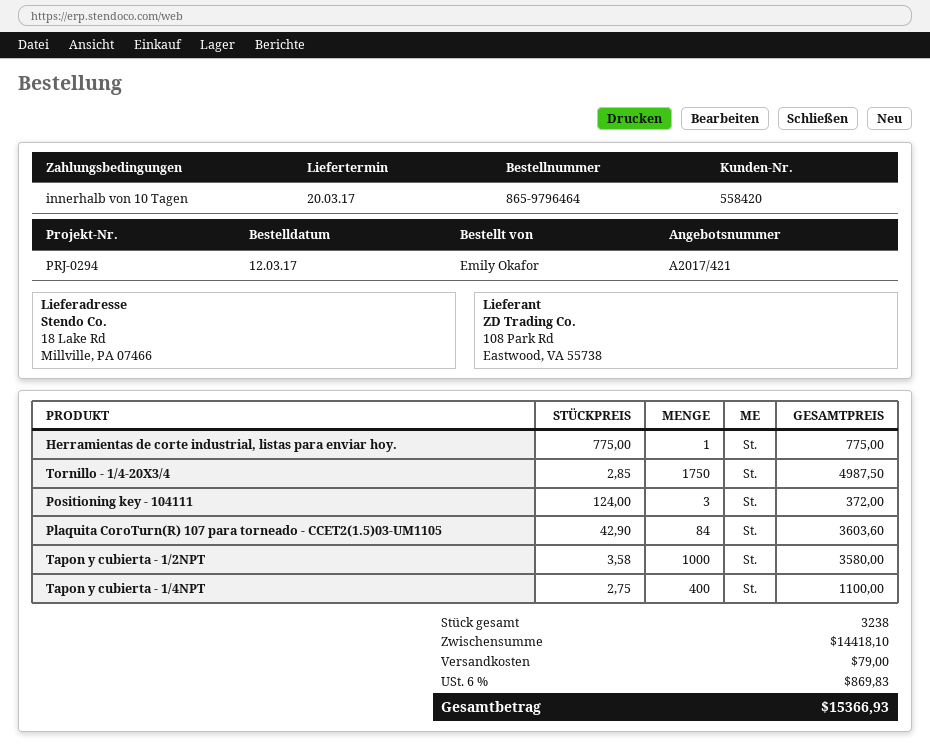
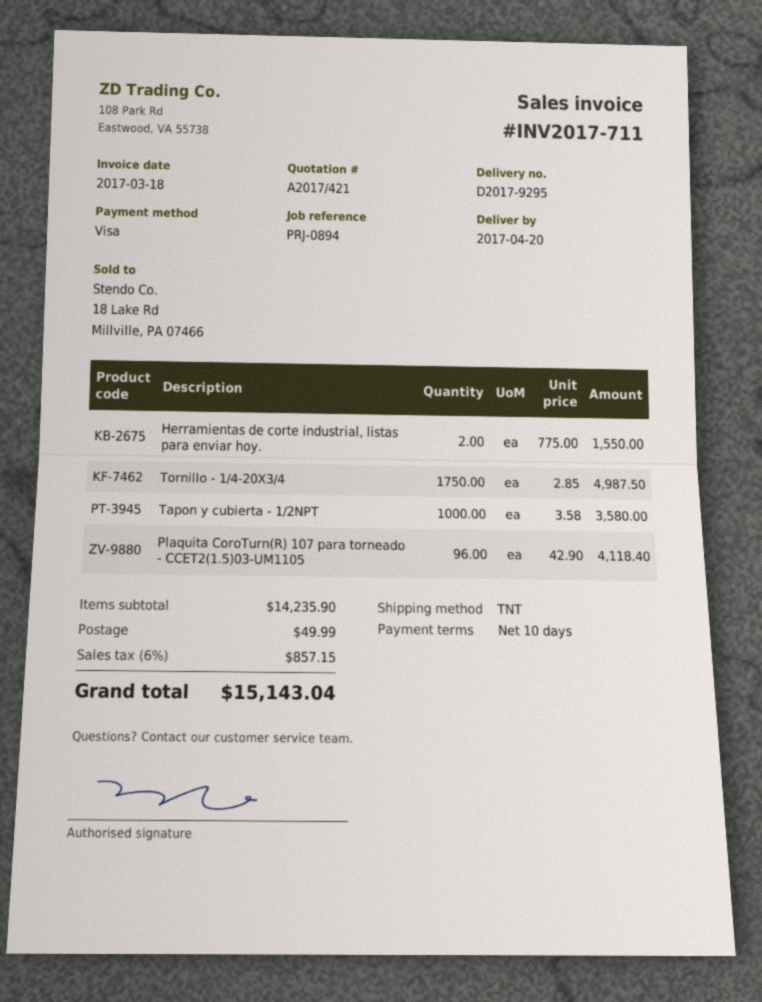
delivery date: 2017-03-20 -> 2017-04-20
reference: PRJ-0294 -> PRJ-0894
Herramientas de corte industrial, listas para enviar hoy.: 1 x 775.00 = 775.00 -> 2 x 775.00 = 1550.00
Positioning key - 104111: 3 x 124.00 = 372.00 -> none
Plaquita CoroTurn(R) 107 para torneado - CCET2(1.5)03-UM1105: 84 x 42.90 = 3603.60 -> 96 x 42.90 = 4118.40
Tapon y cubierta - 1/4NPT: 400 x 2.75 = 1100.00 -> none
subtotal: 14418.10 -> 14235.90
shipping: 79.00 -> 49.99
tax: 6% = 869.83 -> 6% = 857.15
total: 15366.93 -> 15143.04

